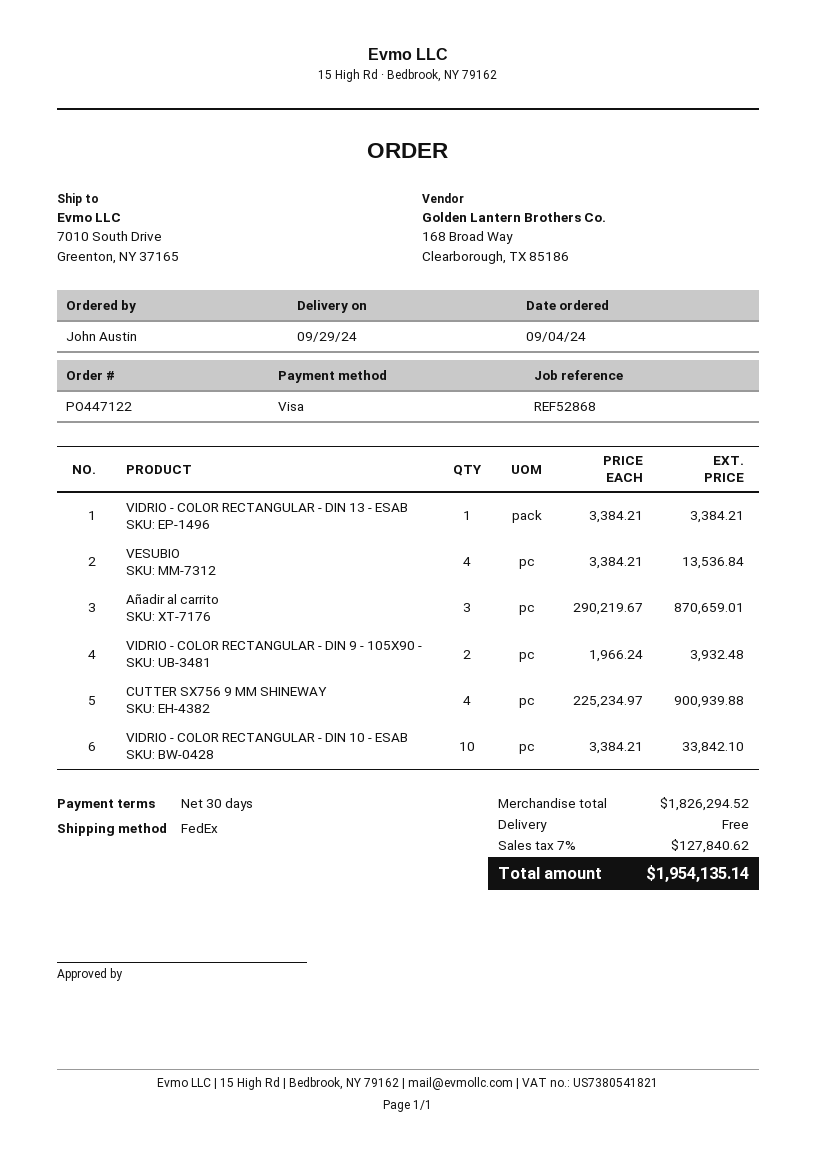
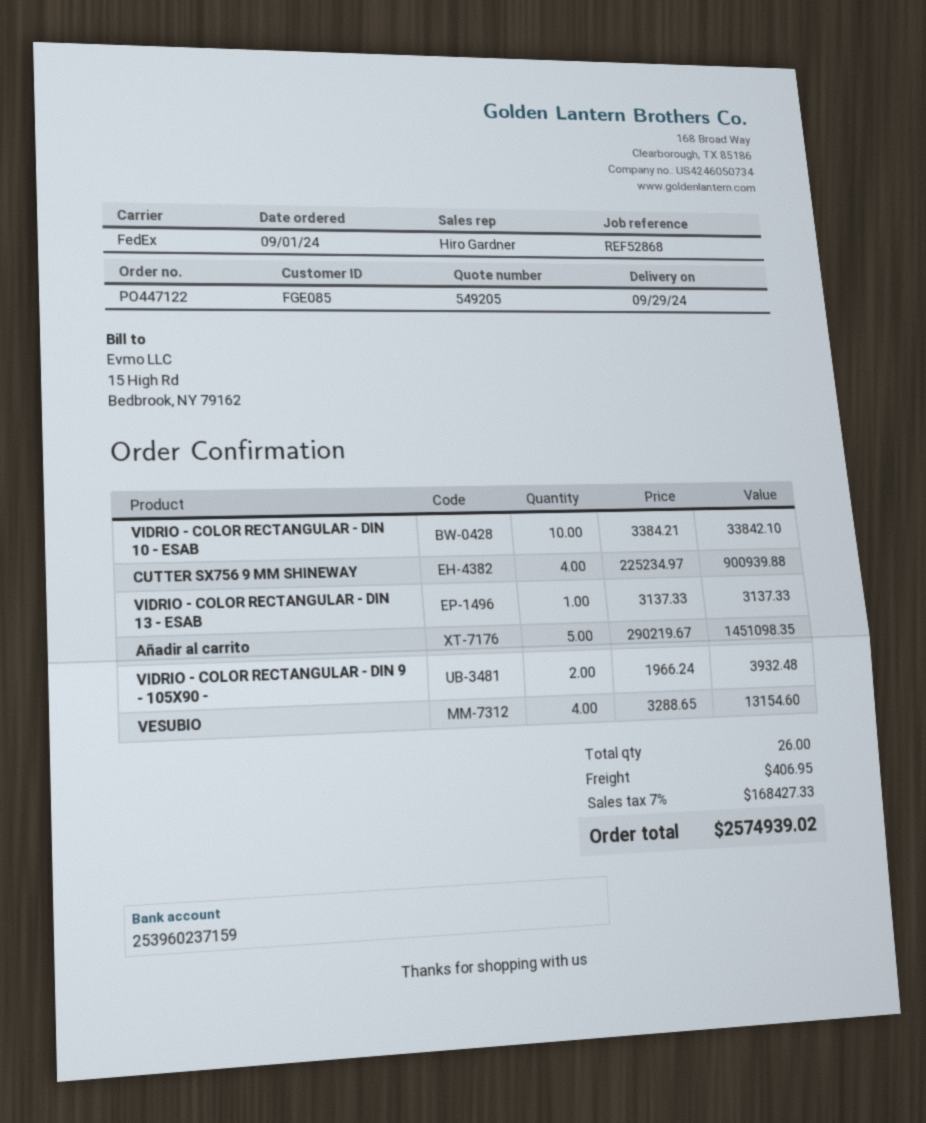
order date: 2024-09-04 -> 2024-09-01
VIDRIO - COLOR RECTANGULAR - DIN 13 - ESAB: 1 x 3384.21 = 3384.21 -> 1 x 3137.33 = 3137.33
VESUBIO: 4 x 3384.21 = 13536.84 -> 4 x 3288.65 = 13154.60
Añadir al carrito: 3 x 290219.67 = 870659.01 -> 5 x 290219.67 = 1451098.35
shipping: 0.00 -> 406.95
tax: 7% = 127840.62 -> 7% = 168427.33
total: 1954135.14 -> 2574939.02

